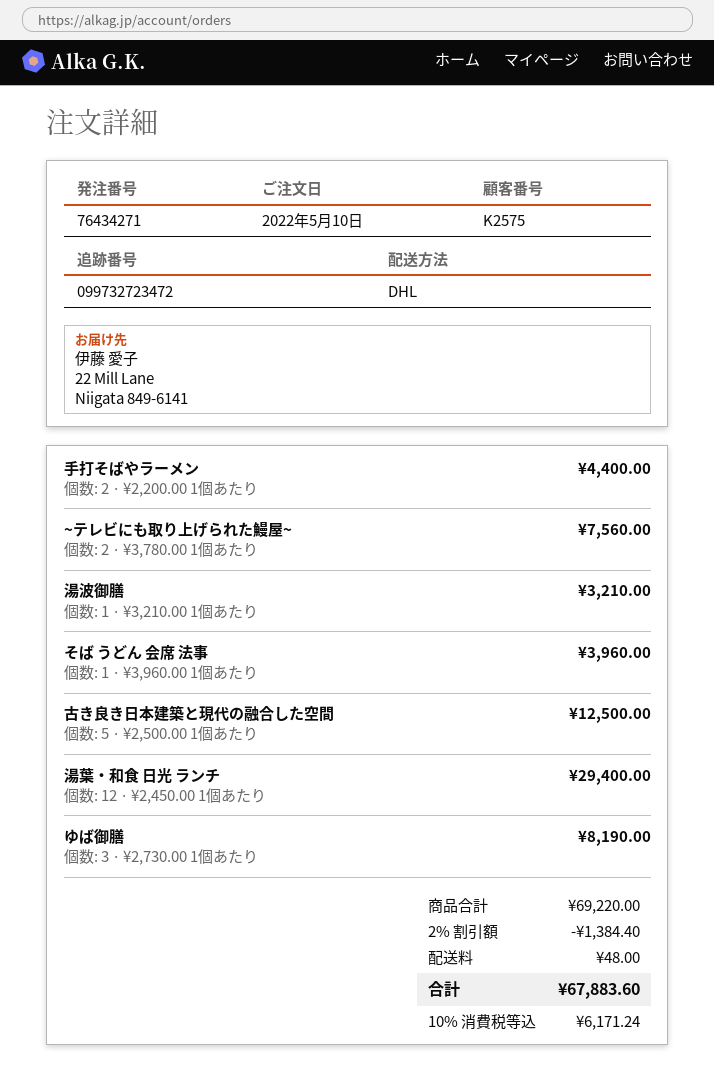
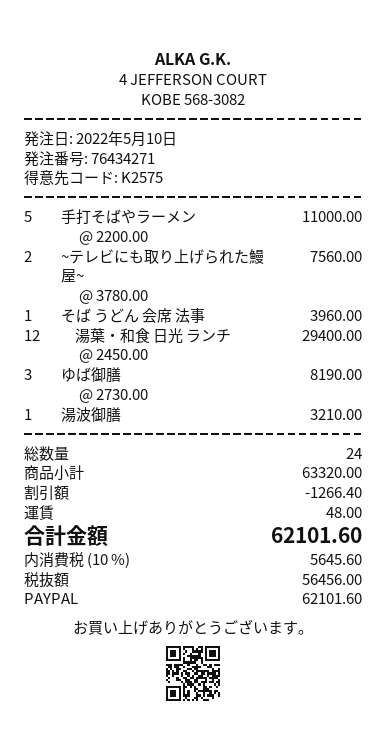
手打そばやラーメン: 2 x 2200.00 = 4400.00 -> 5 x 2200.00 = 11000.00
古き良き日本建築と現代の融合した空間: 5 x 2500.00 = 12500.00 -> none
subtotal: 69220.00 -> 63320.00
discount: 1384.40 -> 1266.40
tax: 10% = 6171.24 -> 10% = 5645.60
total: 67883.60 -> 62101.60

